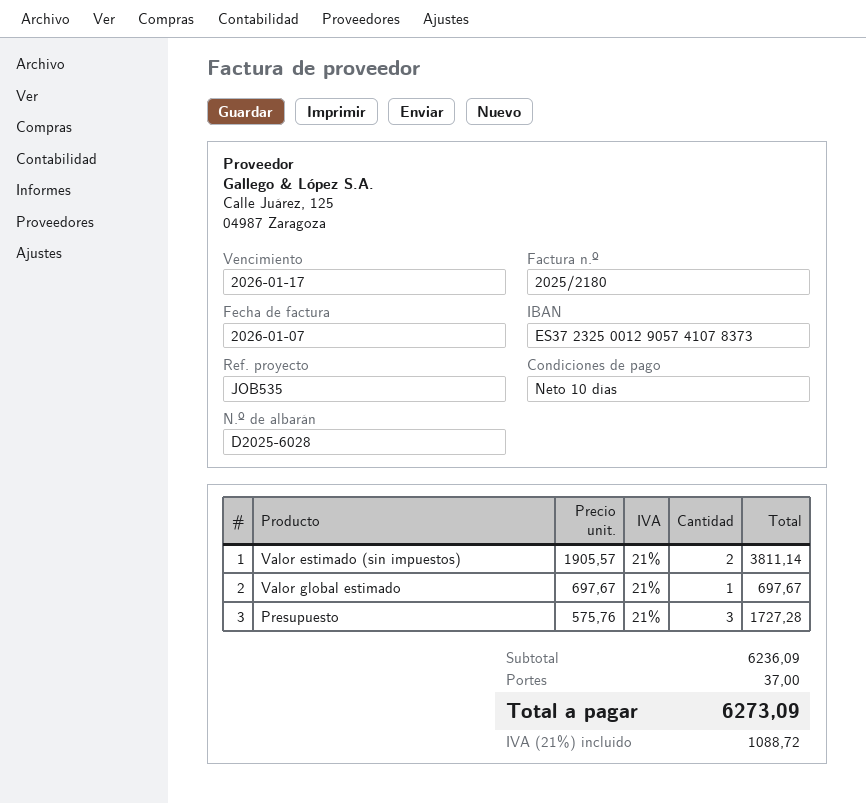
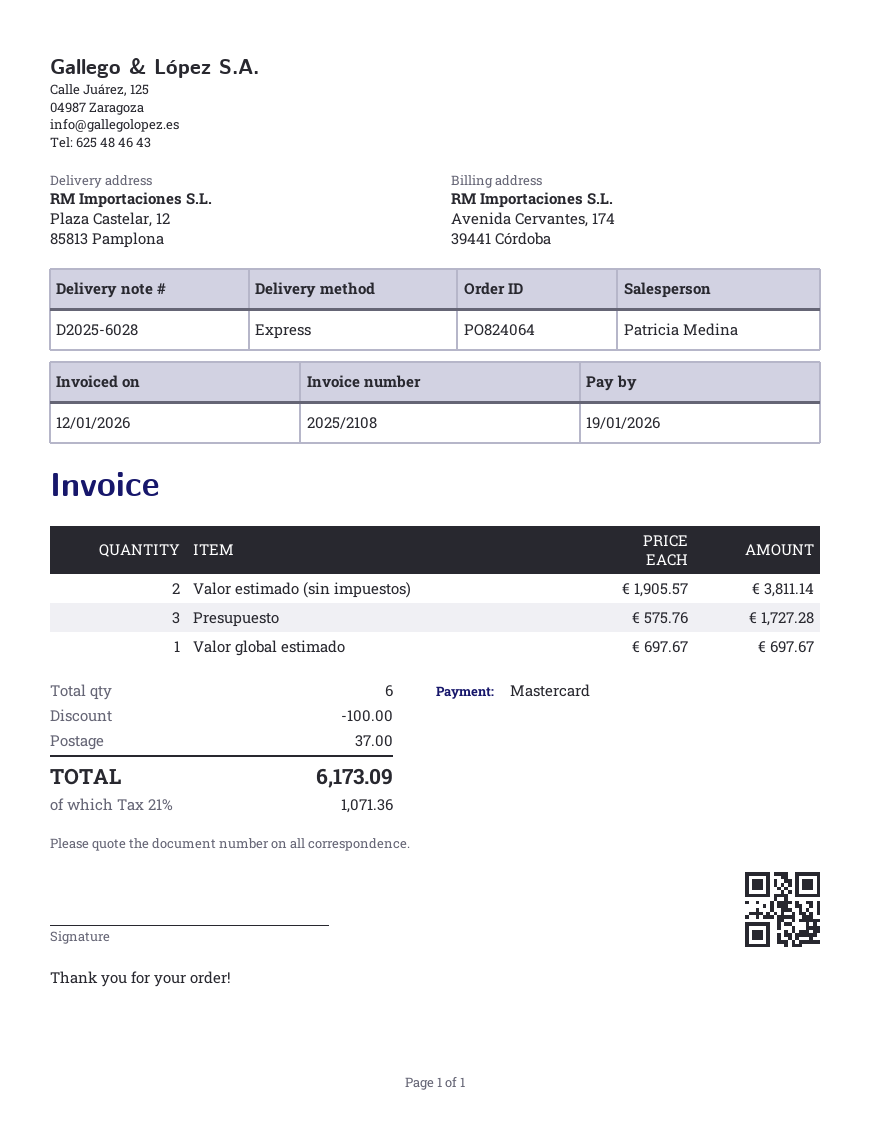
invoice number: 2025/2180 -> 2025/2108
invoice date: 2026-01-07 -> 2026-01-12
due date: 2026-01-17 -> 2026-01-19
discount: none -> 100.00
tax: 21% = 1088.72 -> 21% = 1071.36
total: 6273.09 -> 6173.09

